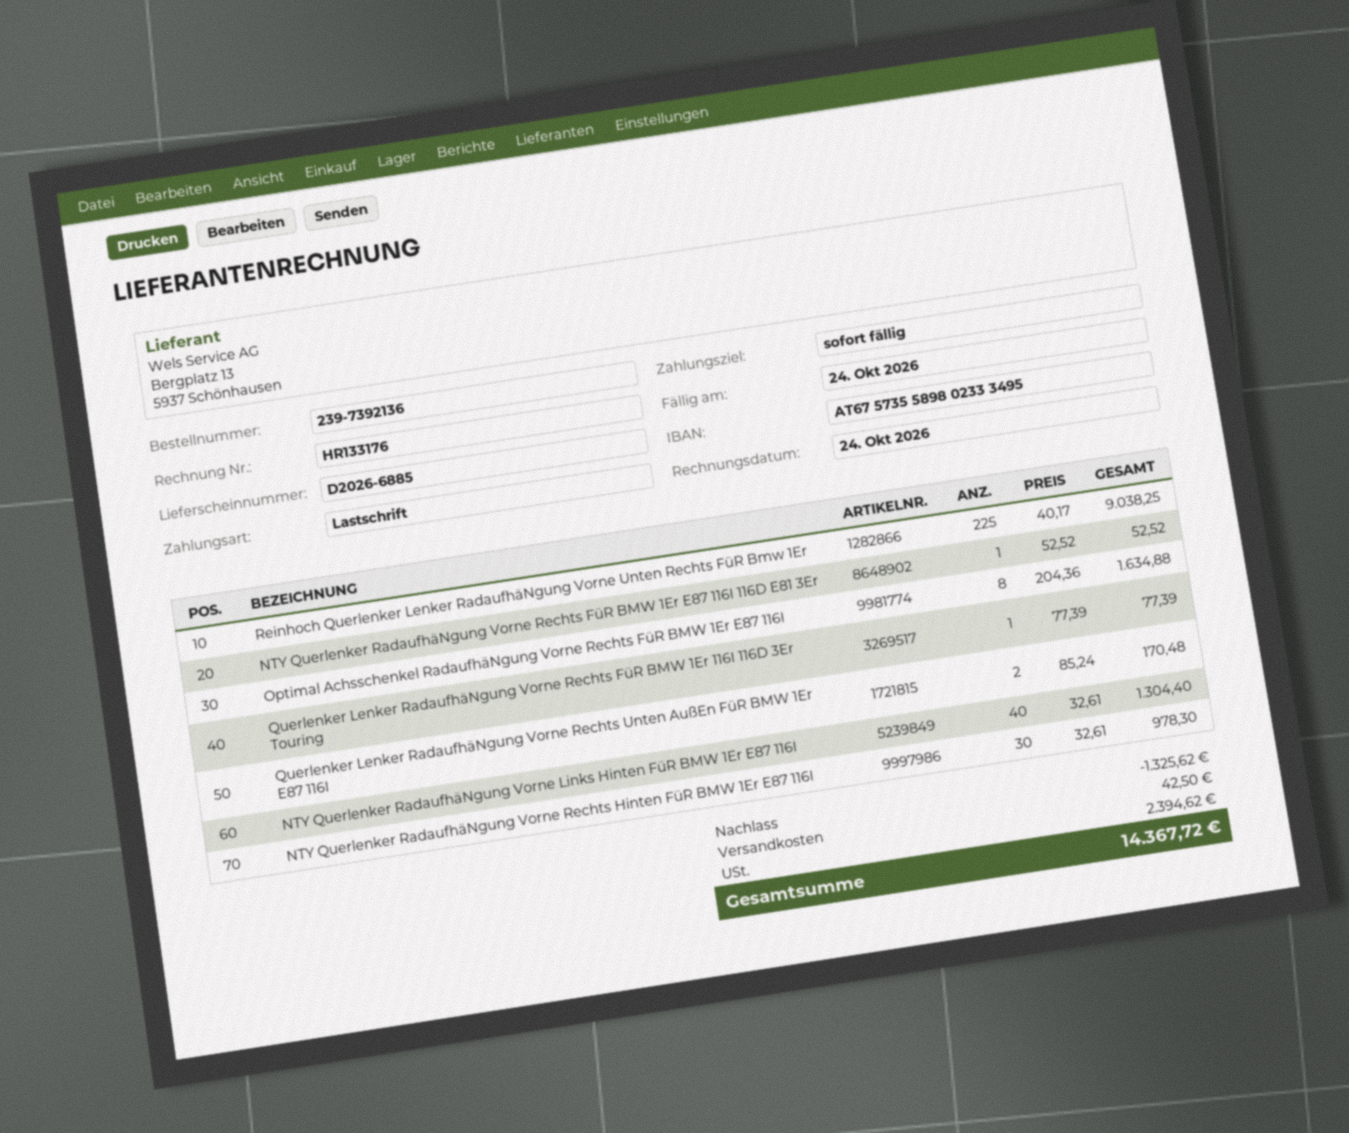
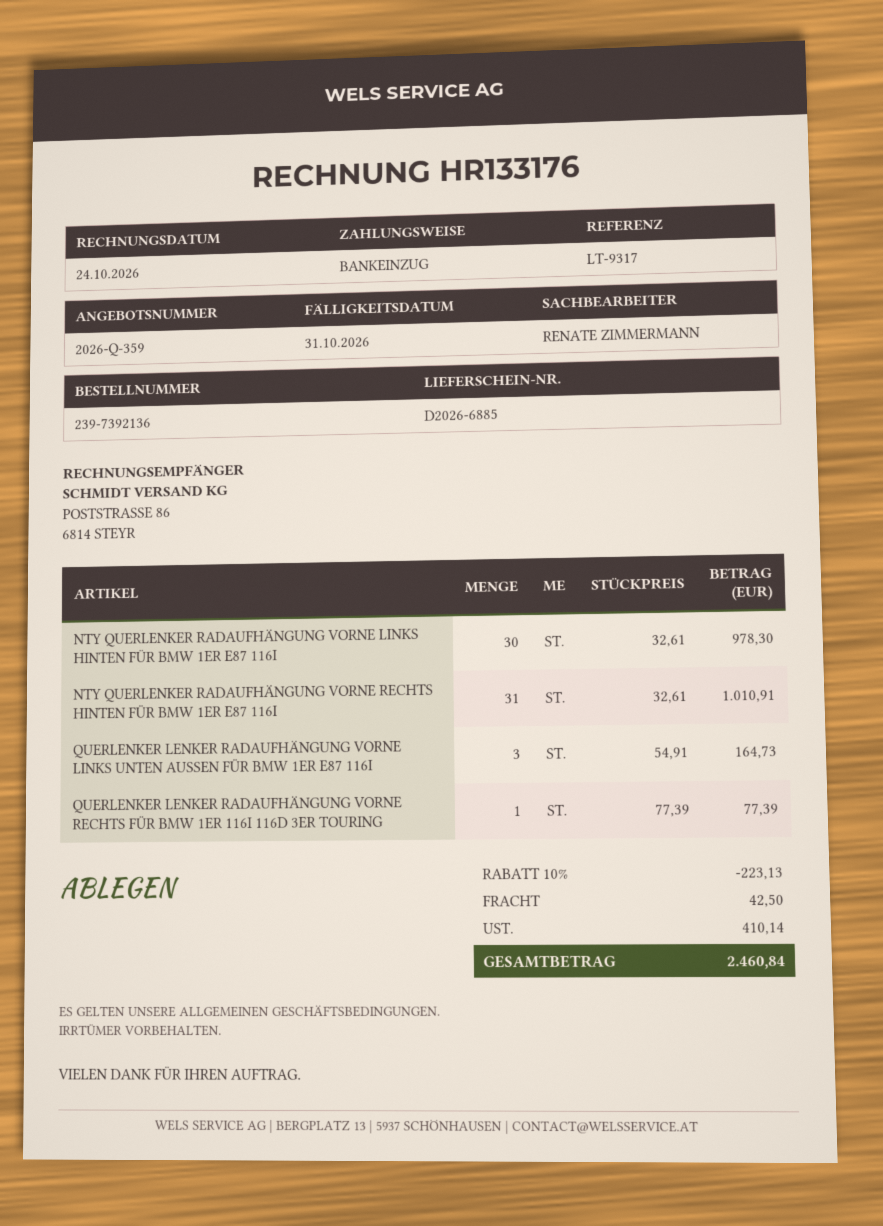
due date: 2026-10-24 -> 2026-10-31
Reinhoch Querlenker Lenker RadaufhäNgung Vorne Unten Rechts FüR Bmw 1Er: 225 x 40.17 = 9038.25 -> none
NTY Querlenker RadaufhäNgung Vorne Rechts FüR BMW 1Er E87 116I 116D E81 3Er: 1 x 52.52 = 52.52 -> none
Optimal Achsschenkel RadaufhäNgung Vorne Rechts FüR BMW 1Er E87 116I: 8 x 204.36 = 1634.88 -> none
Querlenker Lenker RadaufhäNgung Vorne Rechts Unten AußEn FüR BMW 1Er E87 116I: 2 x 85.24 = 170.48 -> none
NTY Querlenker RadaufhäNgung Vorne Links Hinten FüR BMW 1Er E87 116I: 40 x 32.61 = 1304.40 -> 30 x 32.61 = 978.30
NTY Querlenker RadaufhäNgung Vorne Rechts Hinten FüR BMW 1Er E87 116I: 30 x 32.61 = 978.30 -> 31 x 32.61 = 1010.91
QUERLENKER LENKER RADAUFHÄNGUNG VORNE LINKS UNTEN AUSSEN FÜR BMW 1ER E87 116I: none -> 3 x 54.91 = 164.73
discount: 1325.62 -> 223.13
tax: 2394.62 -> 410.14
total: 14367.72 -> 2460.84

